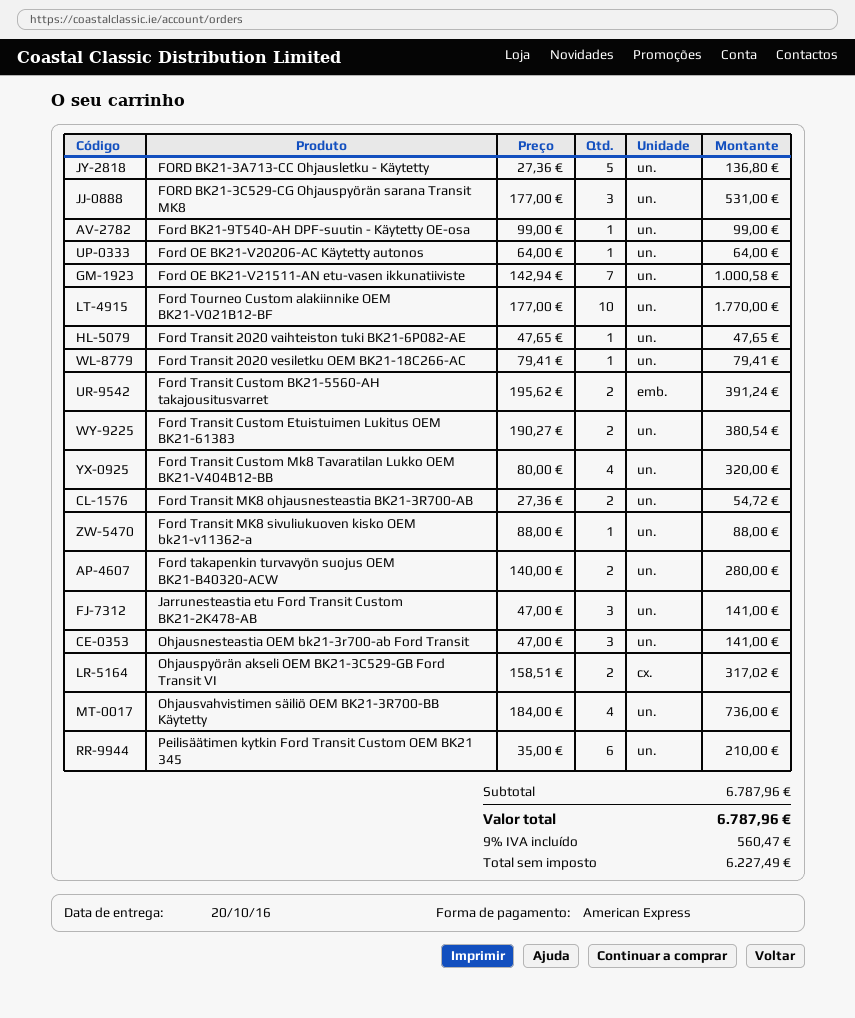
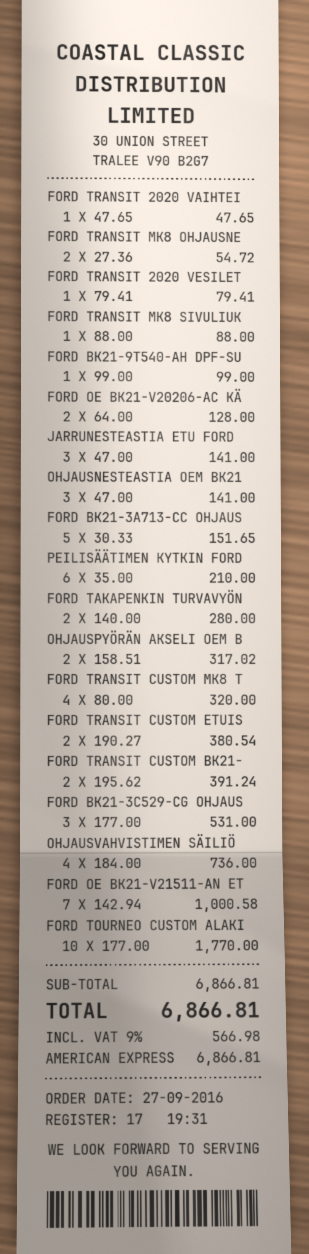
FORD BK21-3A713-CC Ohjausletku - Käytetty: 5 x 27.36 = 136.80 -> 5 x 30.33 = 151.65
Ford OE BK21-V20206-AC Käytetty autonos: 1 x 64.00 = 64.00 -> 2 x 64.00 = 128.00
subtotal: 6787.96 -> 6866.81
tax: 9% = 560.47 -> 9% = 566.98
total: 6787.96 -> 6866.81

